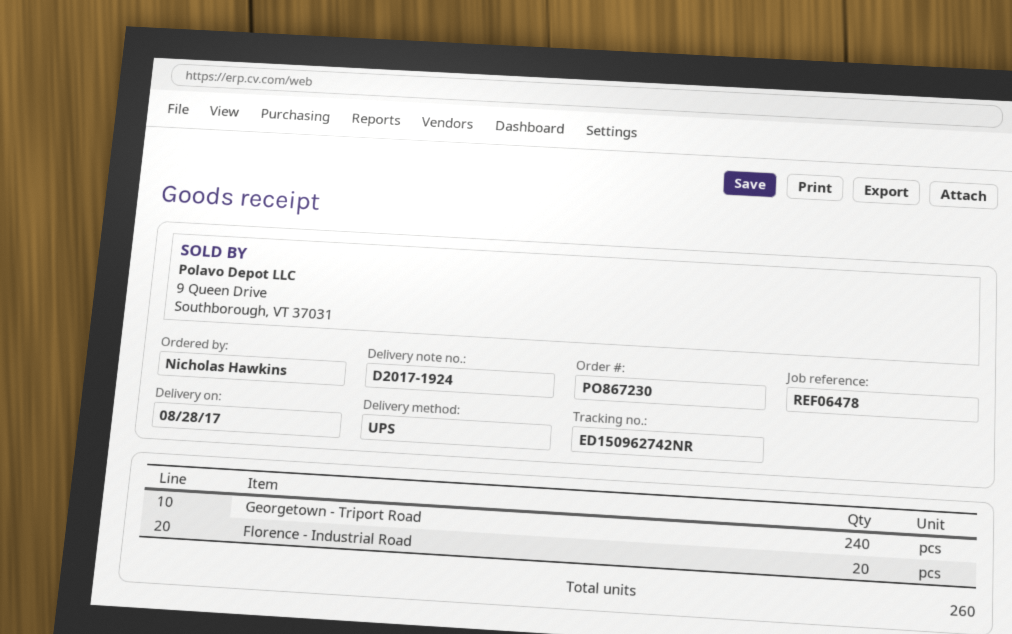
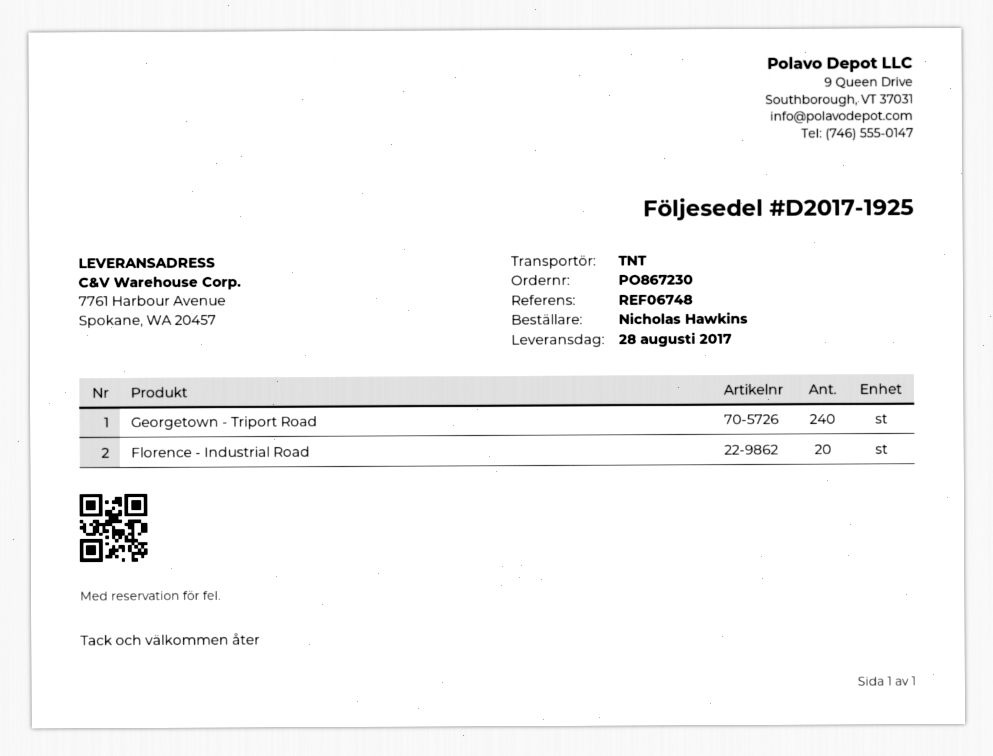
delivery note number: D2017-1924 -> D2017-1925
reference: REF06478 -> REF06748
shipping method: UPS -> TNT

